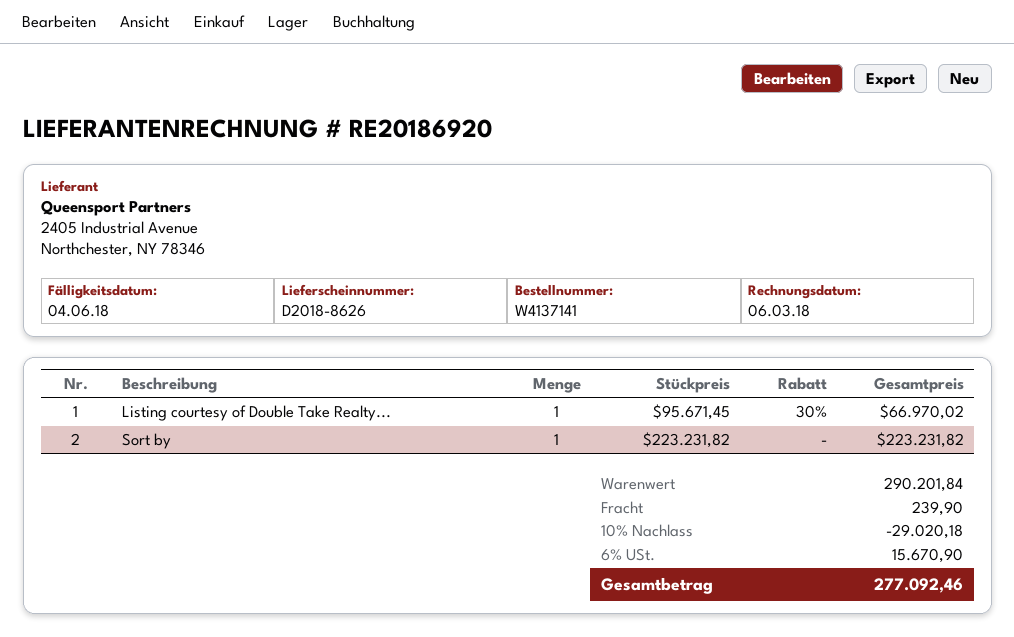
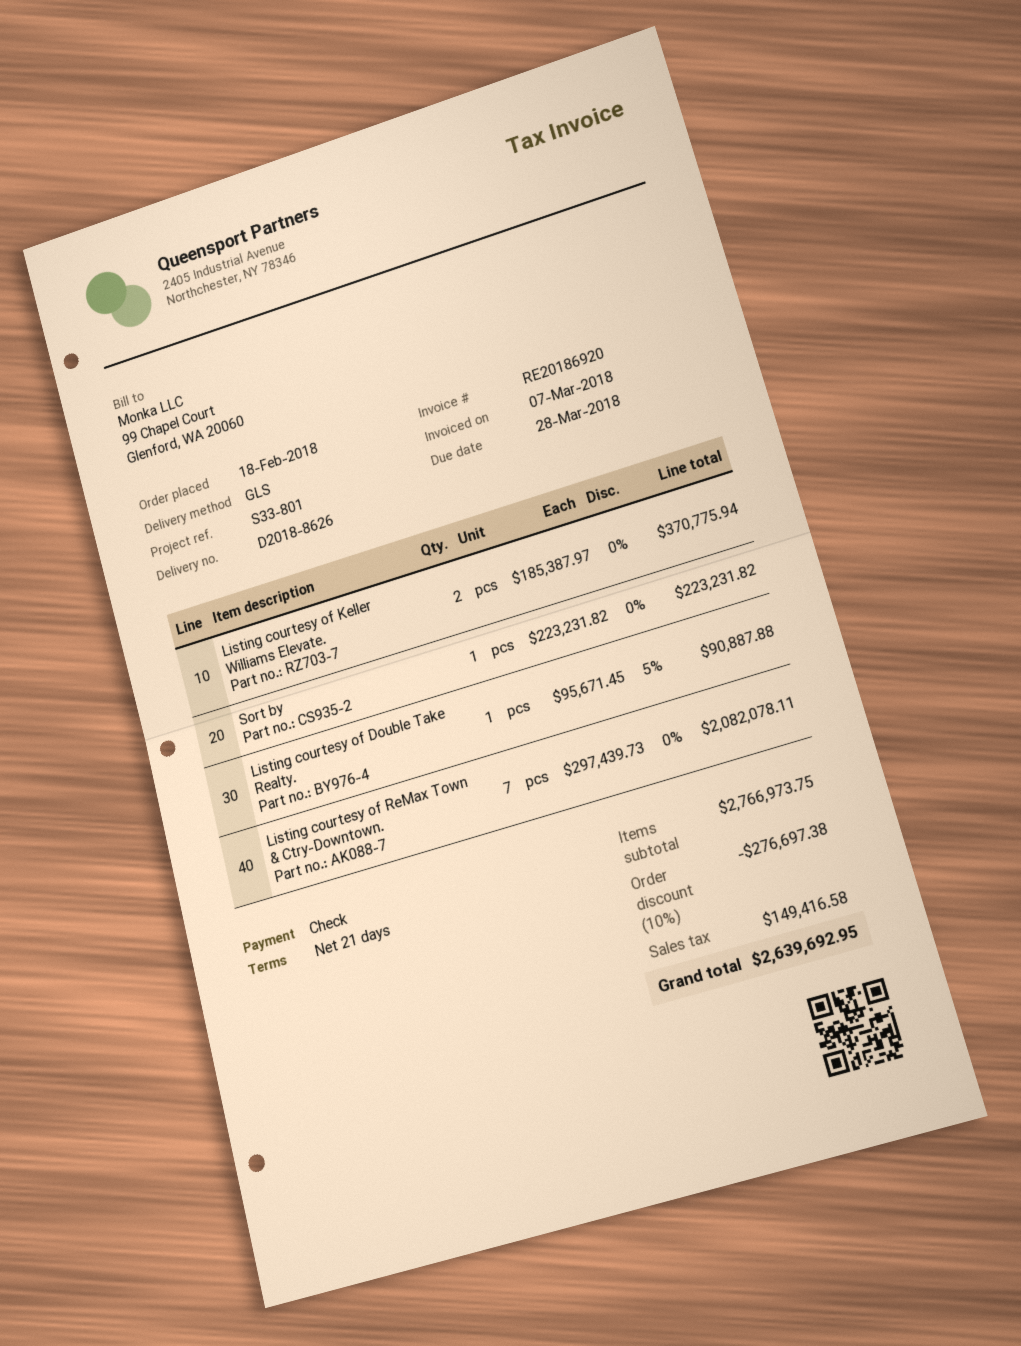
invoice date: 2018-03-06 -> 2018-03-07
due date: 2018-06-04 -> 2018-03-28
Listing courtesy of Double Take Realty...: 1 x 95671.45 - 30% = 66970.02 -> 1 x 95671.45 - 5% = 90887.88
Listing courtesy of Keller Williams Elevate.: none -> 2 x 185387.97 = 370775.94
Listing courtesy of ReMax Town & Ctry-Downtown.: none -> 7 x 297439.73 = 2082078.11
subtotal: 290201.84 -> 2766973.75
discount: 10% = 29020.18 -> 10% = 276697.38
shipping: 239.90 -> none
tax: 15670.90 -> 149416.58
total: 277092.46 -> 2639692.95

